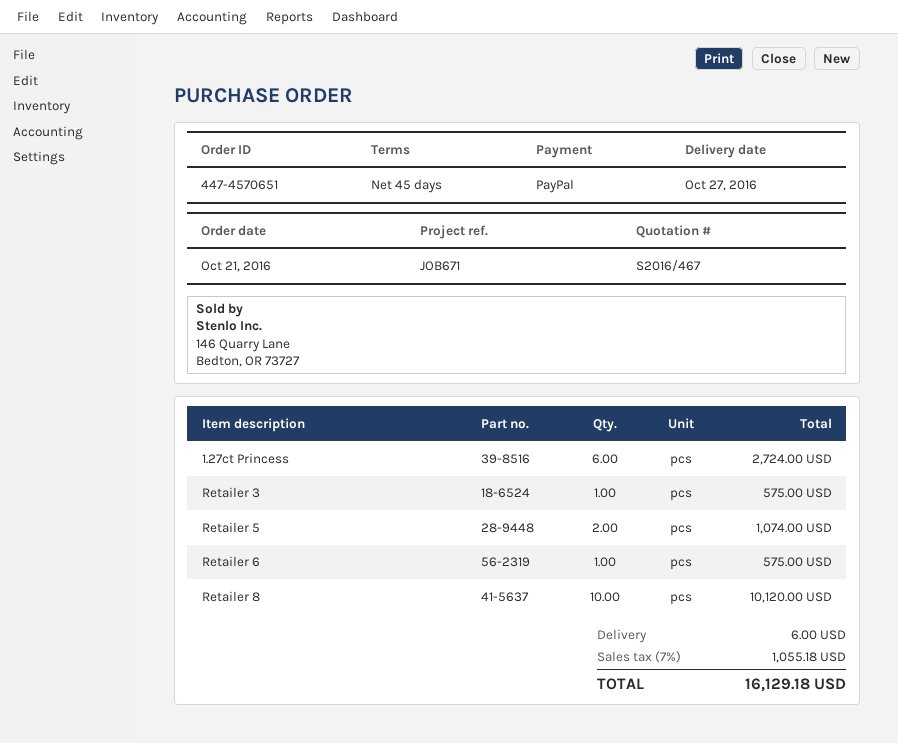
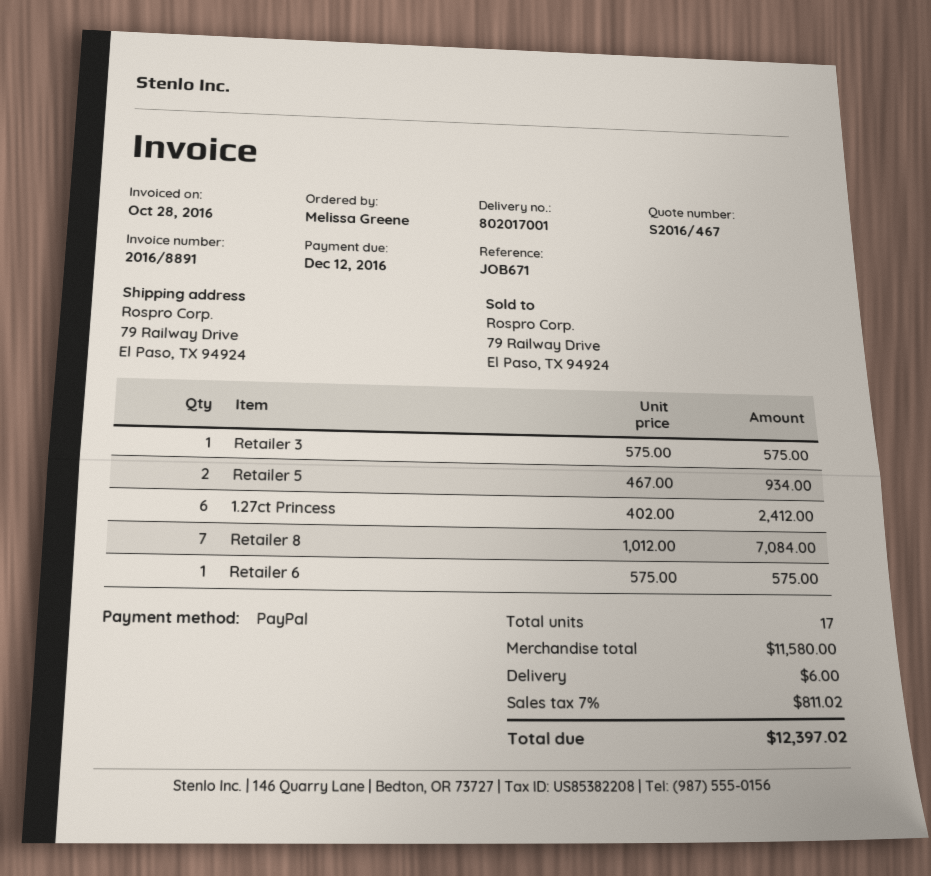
1.27ct Princess: 6 for 2724.00 -> 6 for 2412.00
Retailer 5: 2 for 1074.00 -> 2 for 934.00
Retailer 8: 10 for 10120.00 -> 7 for 7084.00
tax: 7% = 1055.18 -> 7% = 811.02
total: 16129.18 -> 12397.02

